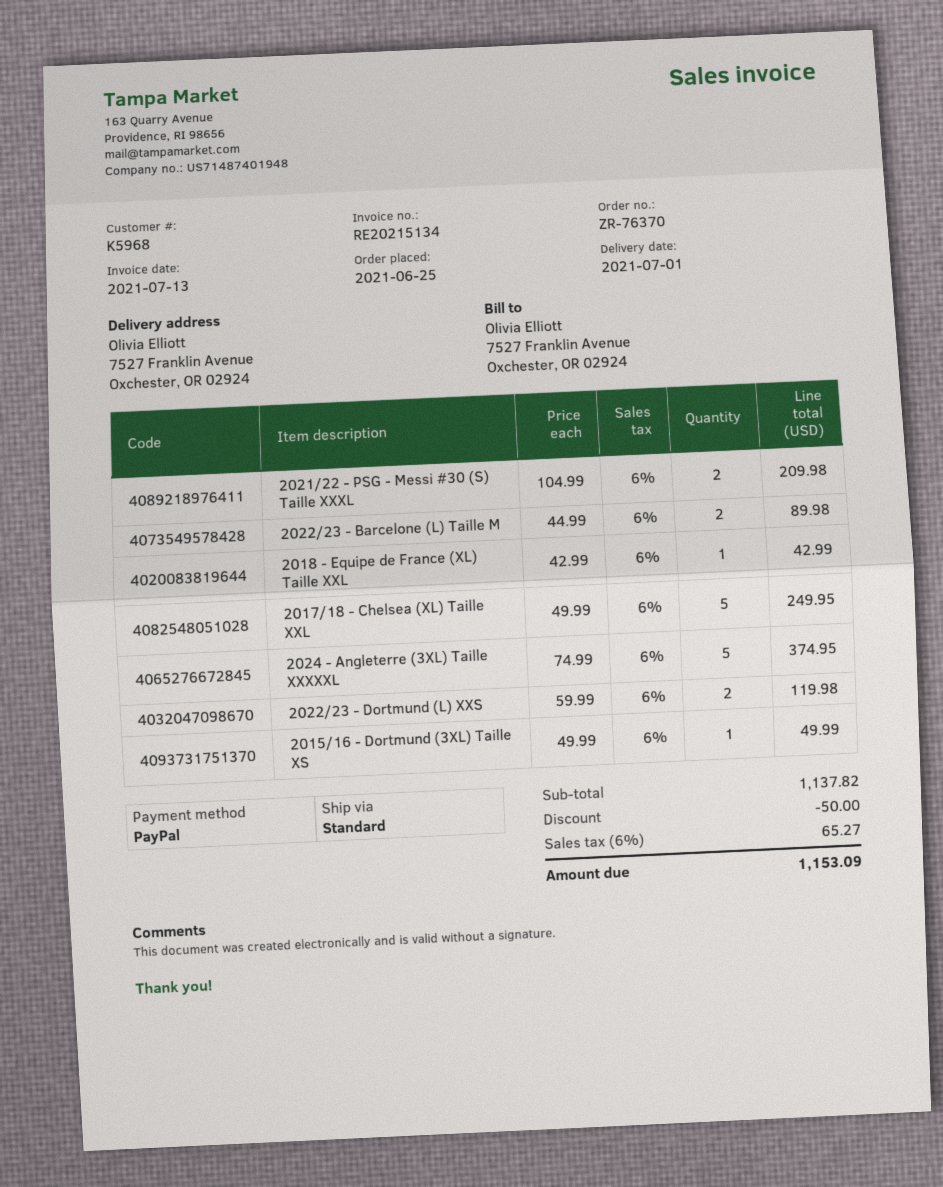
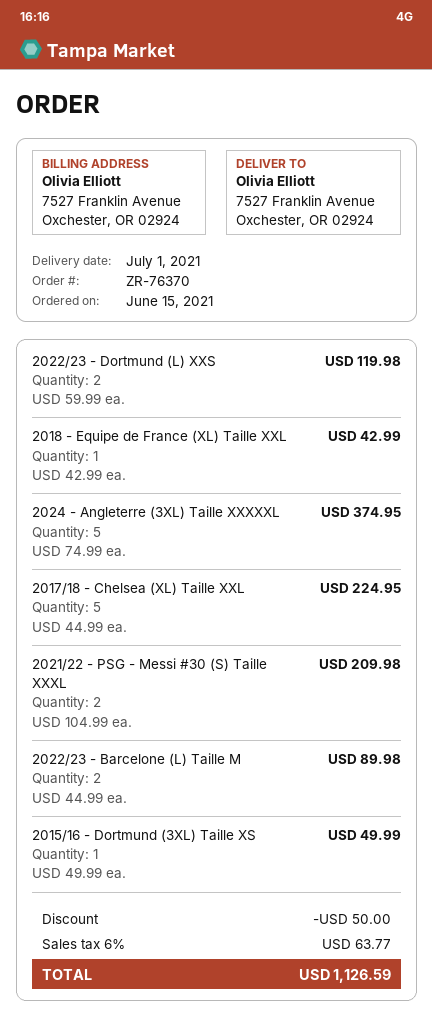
order date: 2021-06-25 -> 2021-06-15
2017/18 - Chelsea (XL) Taille XXL: 5 x 49.99 = 249.95 -> 5 x 44.99 = 224.95
tax: 6% = 65.27 -> 6% = 63.77
total: 1153.09 -> 1126.59

